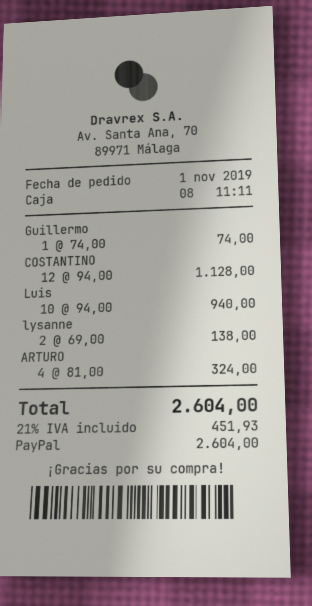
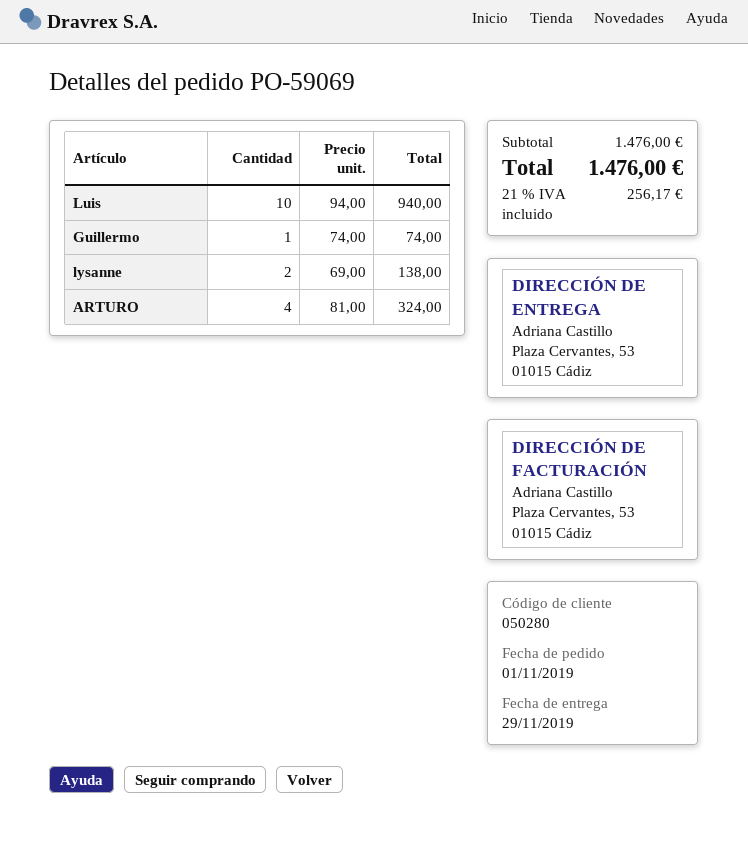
COSTANTINO: 12 x 94.00 = 1128.00 -> none
tax: 21% = 451.93 -> 21% = 256.17
total: 2604.00 -> 1476.00

